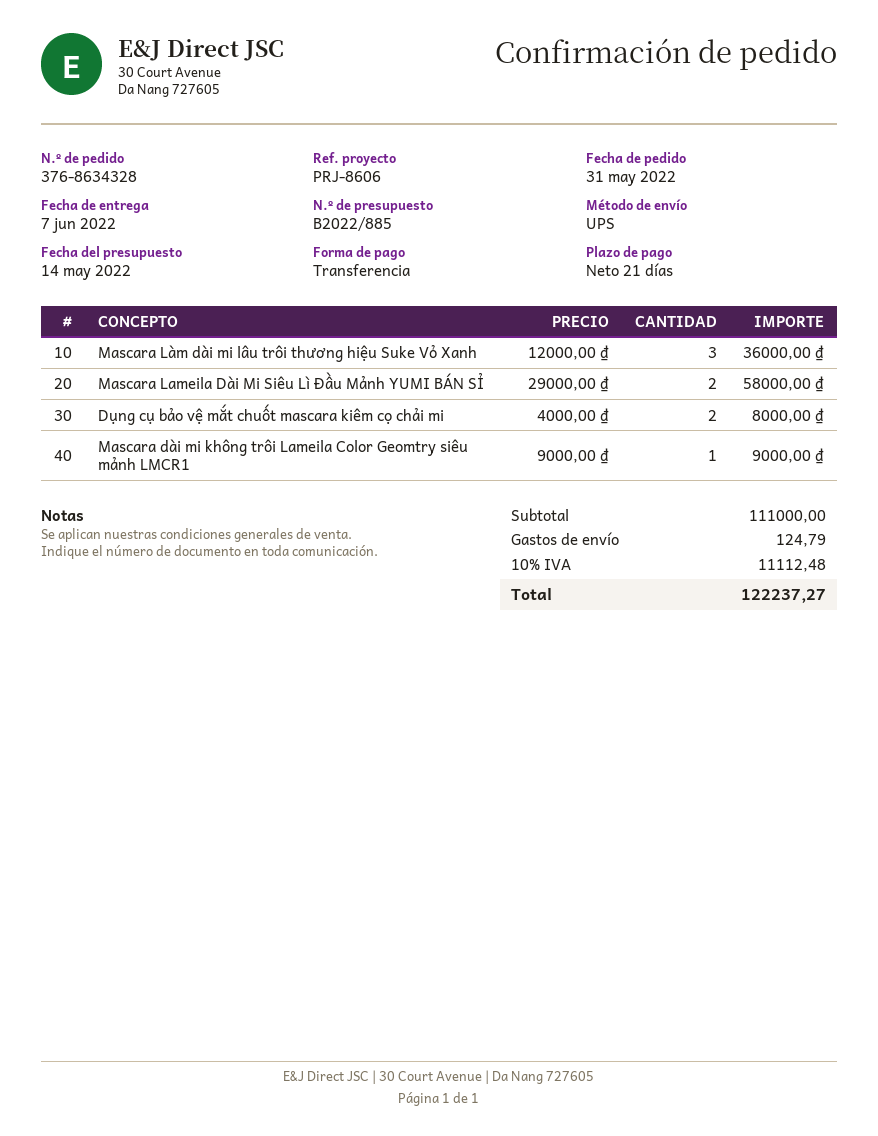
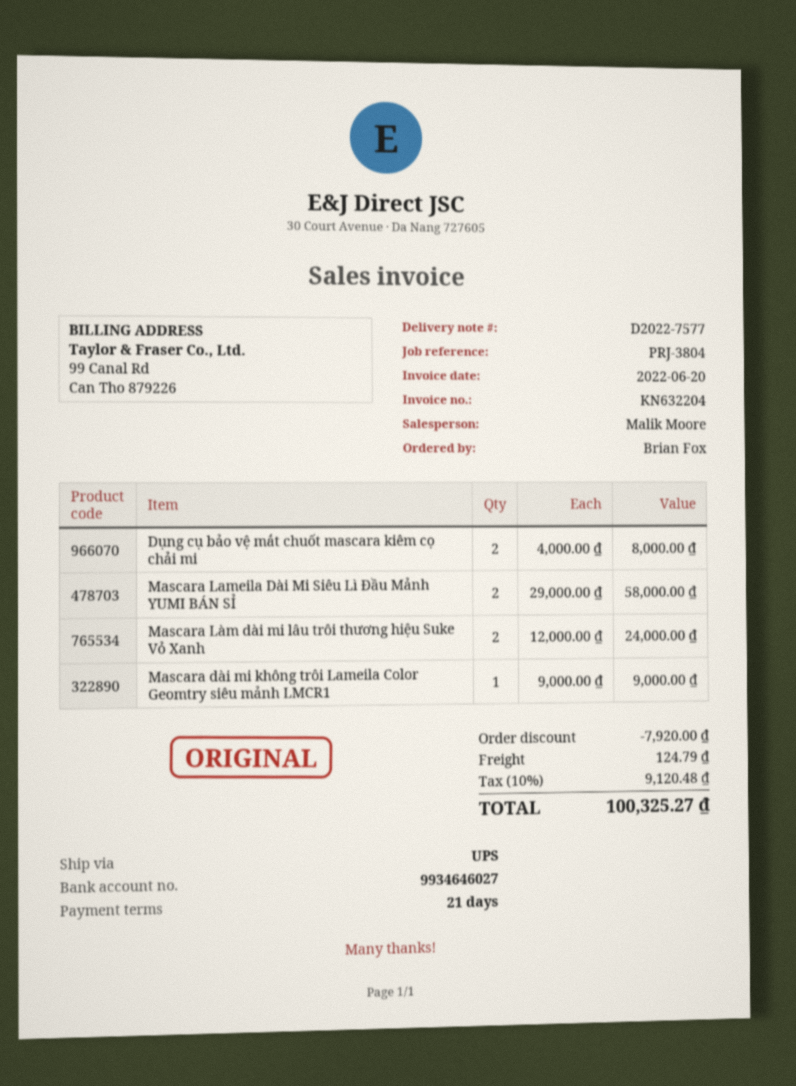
reference: PRJ-8606 -> PRJ-3804
Mascara Làm dài mi lâu trôi thương hiệu Suke Vỏ Xanh: 3 x 12000.00 = 36000.00 -> 2 x 12000.00 = 24000.00
discount: none -> 7920.00
tax: 10% = 11112.48 -> 10% = 9120.48
total: 122237.27 -> 100325.27

